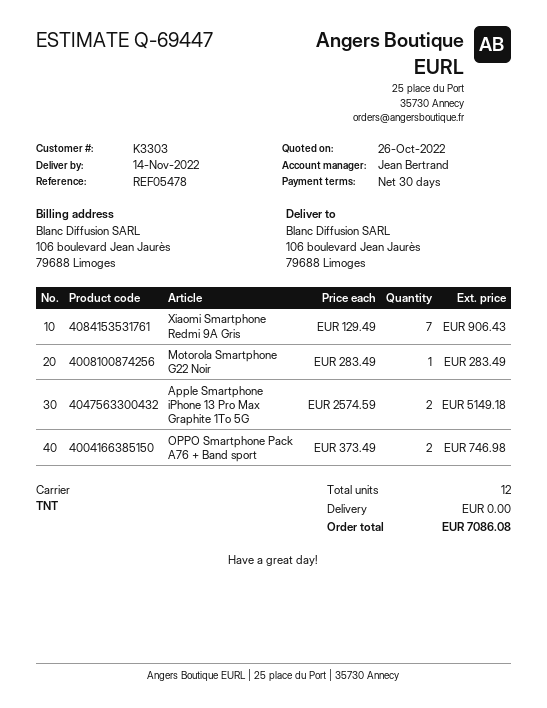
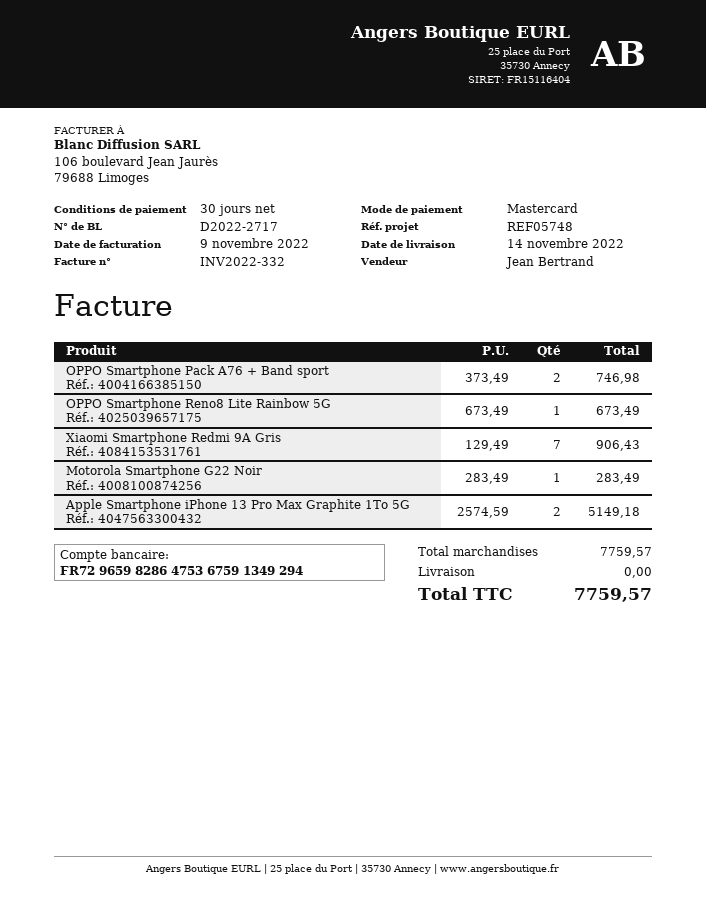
reference: REF05478 -> REF05748
OPPO Smartphone Reno8 Lite Rainbow 5G: none -> 1 x 673.49 = 673.49
total: 7086.08 -> 7759.57

